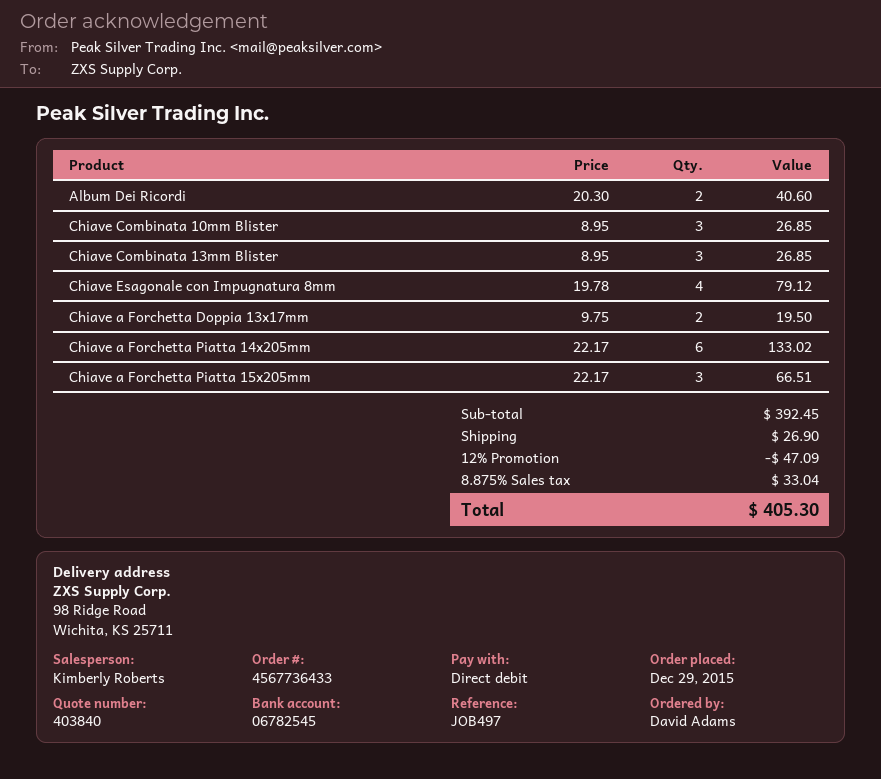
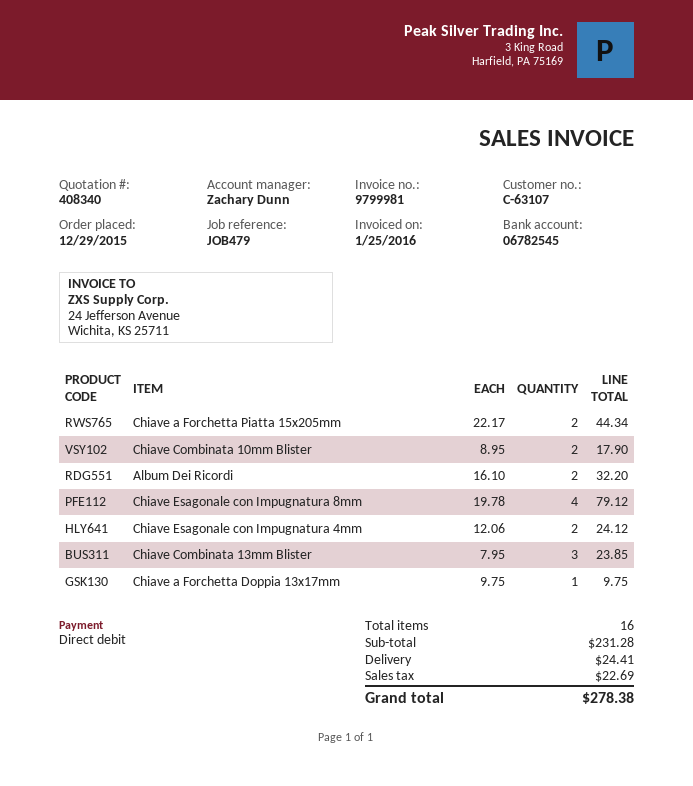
quote number: 403840 -> 408340
reference: JOB497 -> JOB479
sales rep: Kimberly Roberts -> Zachary Dunn
Album Dei Ricordi: 2 x 20.30 = 40.60 -> 2 x 16.10 = 32.20
Chiave Combinata 10mm Blister: 3 x 8.95 = 26.85 -> 2 x 8.95 = 17.90
Chiave Combinata 13mm Blister: 3 x 8.95 = 26.85 -> 3 x 7.95 = 23.85
Chiave a Forchetta Doppia 13x17mm: 2 x 9.75 = 19.50 -> 1 x 9.75 = 9.75
Chiave a Forchetta Piatta 14x205mm: 6 x 22.17 = 133.02 -> none
Chiave a Forchetta Piatta 15x205mm: 3 x 22.17 = 66.51 -> 2 x 22.17 = 44.34
Chiave Esagonale con Impugnatura 4mm: none -> 2 x 12.06 = 24.12
subtotal: 392.45 -> 231.28
discount: 12% = 47.09 -> none
shipping: 26.90 -> 24.41
tax: 33.04 -> 22.69
total: 405.30 -> 278.38

